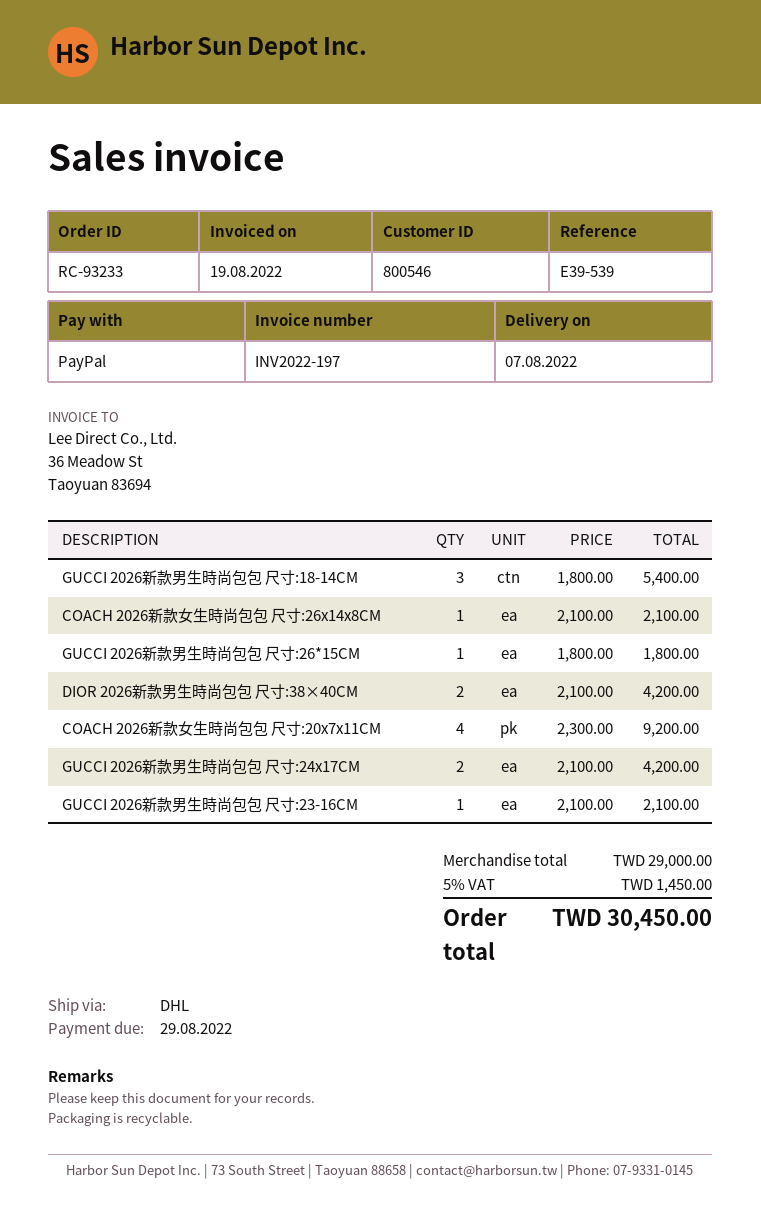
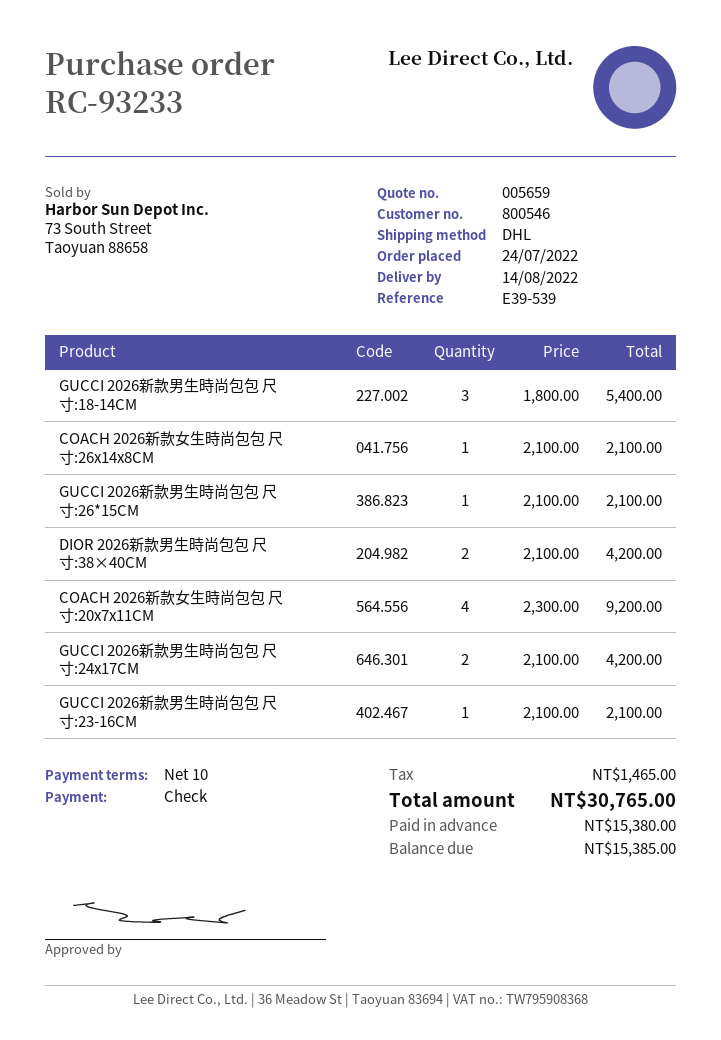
delivery date: 2022-08-07 -> 2022-08-14
payment method: PayPal -> cheque
GUCCI 2026新款男生時尚包包 尺寸:26*15CM: 1 x 1800.00 = 1800.00 -> 1 x 2100.00 = 2100.00
tax: 1450.00 -> 1465.00
total: 30450.00 -> 30765.00

